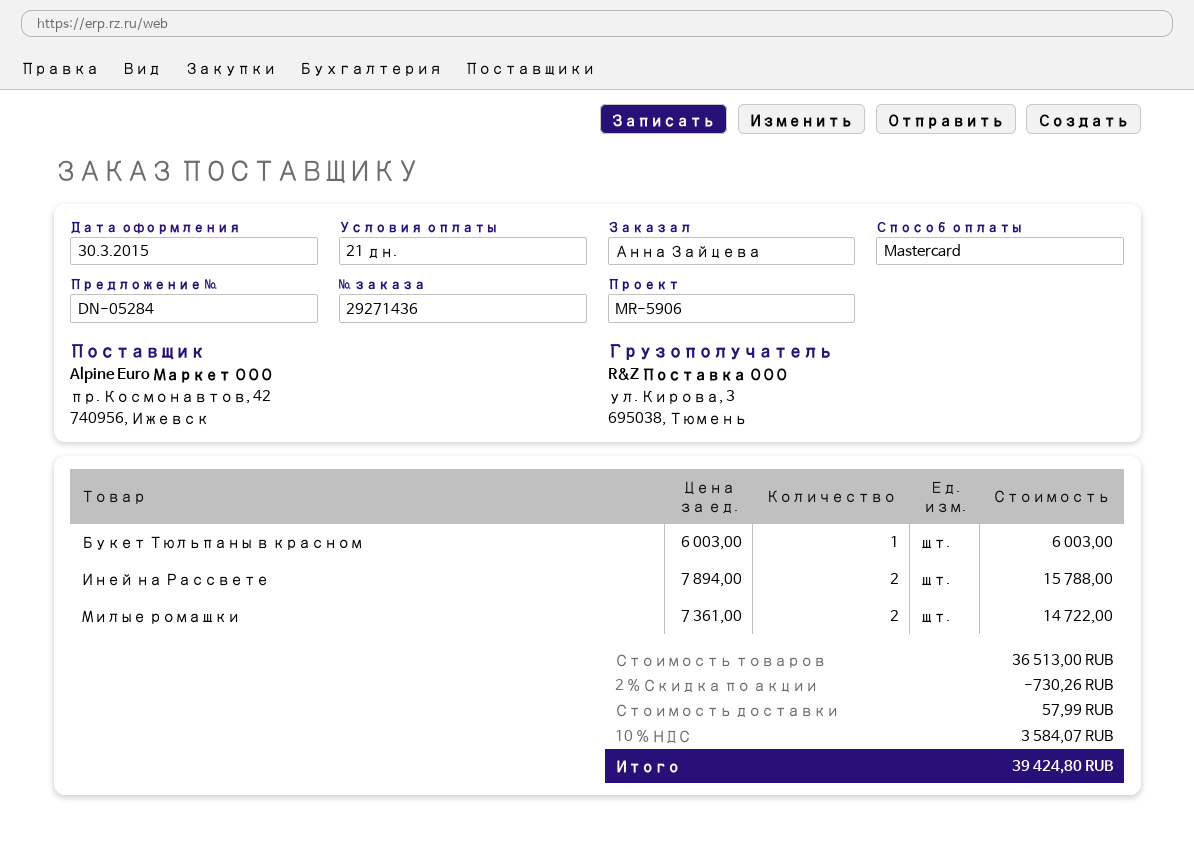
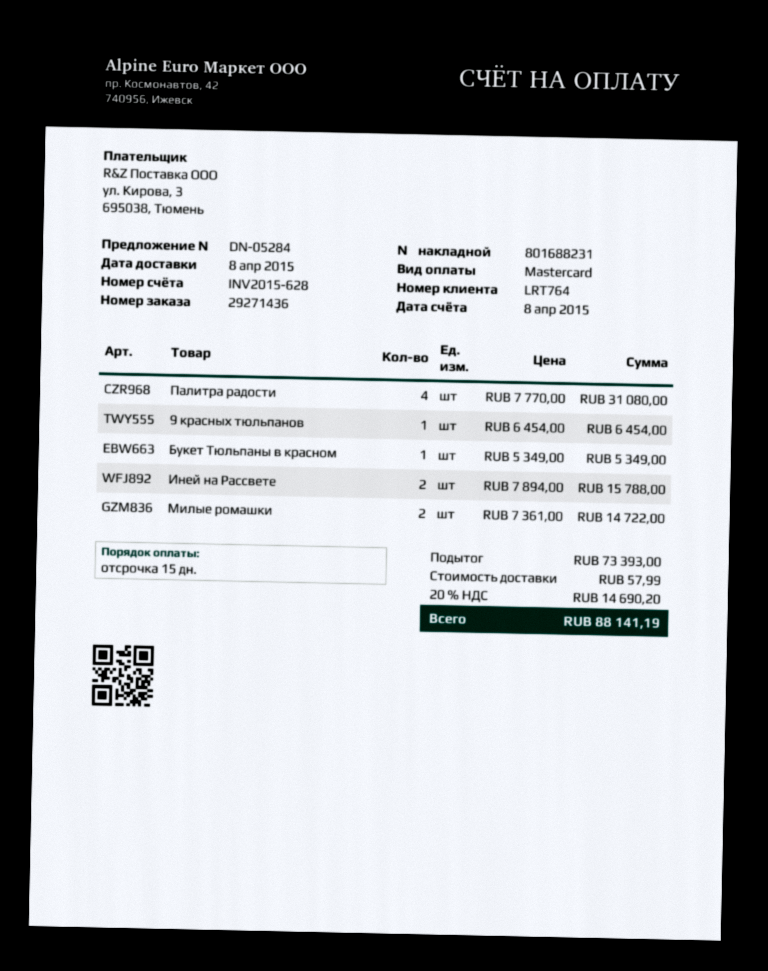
payment terms: 21 days -> 15 days
Букет Тюльпаны в красном: 1 x 6003.00 = 6003.00 -> 1 x 5349.00 = 5349.00
Палитра радости: none -> 4 x 7770.00 = 31080.00
9 красных тюльпанов: none -> 1 x 6454.00 = 6454.00
subtotal: 36513.00 -> 73393.00
discount: 2% = 730.26 -> none
tax: 10% = 3584.07 -> 20% = 14690.20
total: 39424.80 -> 88141.19

